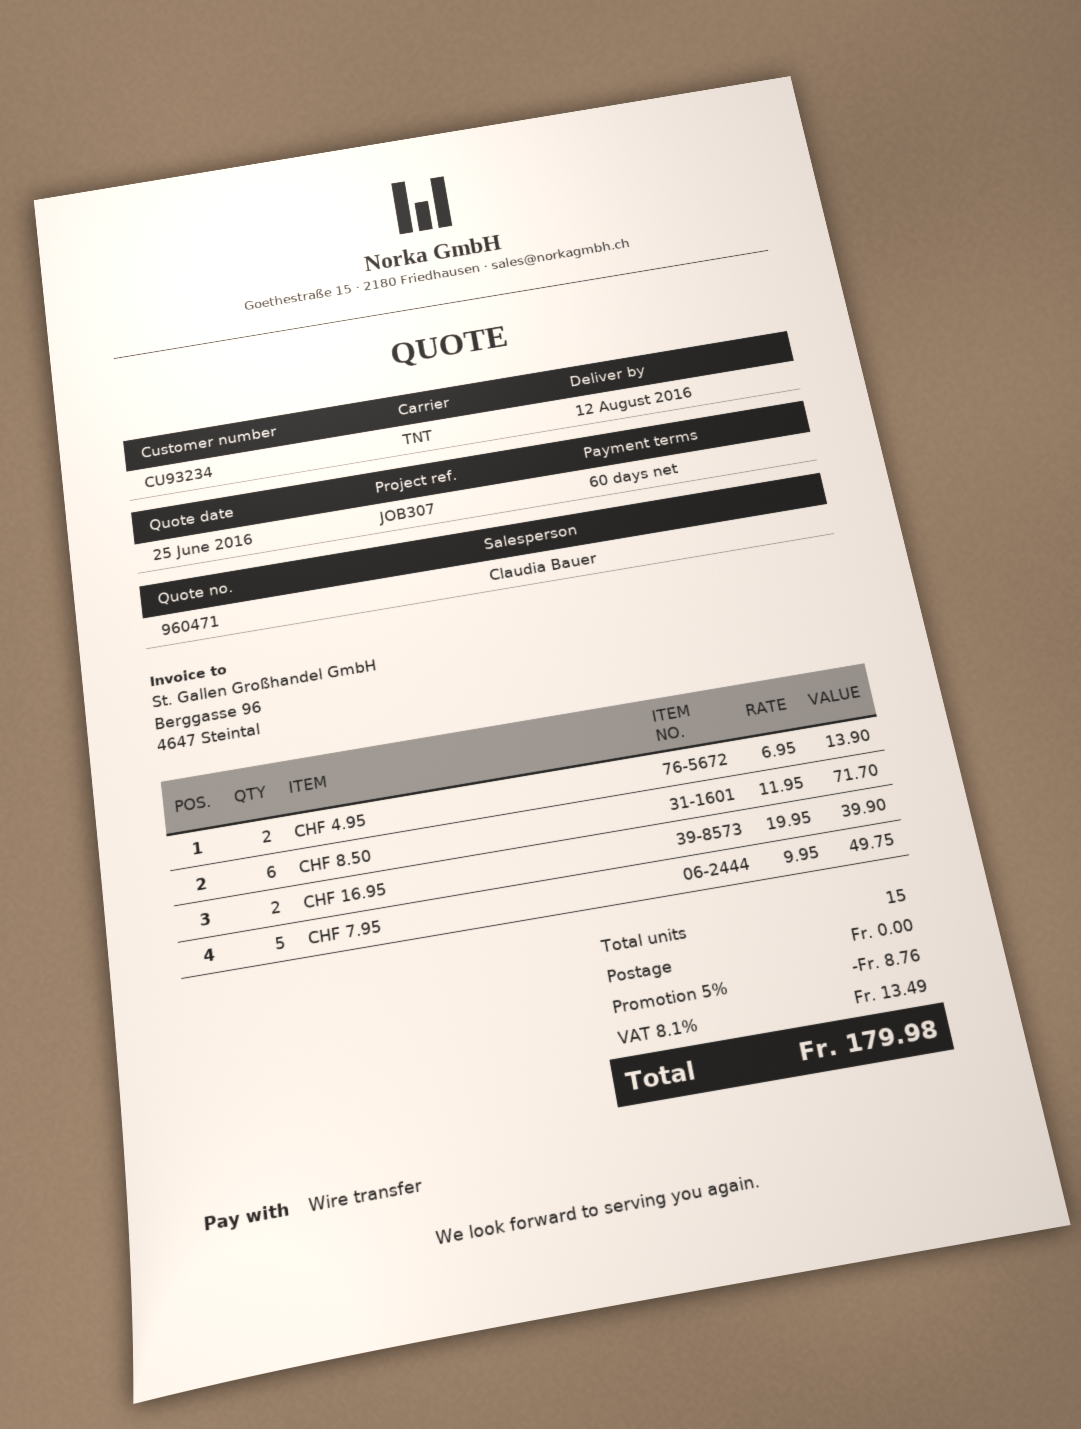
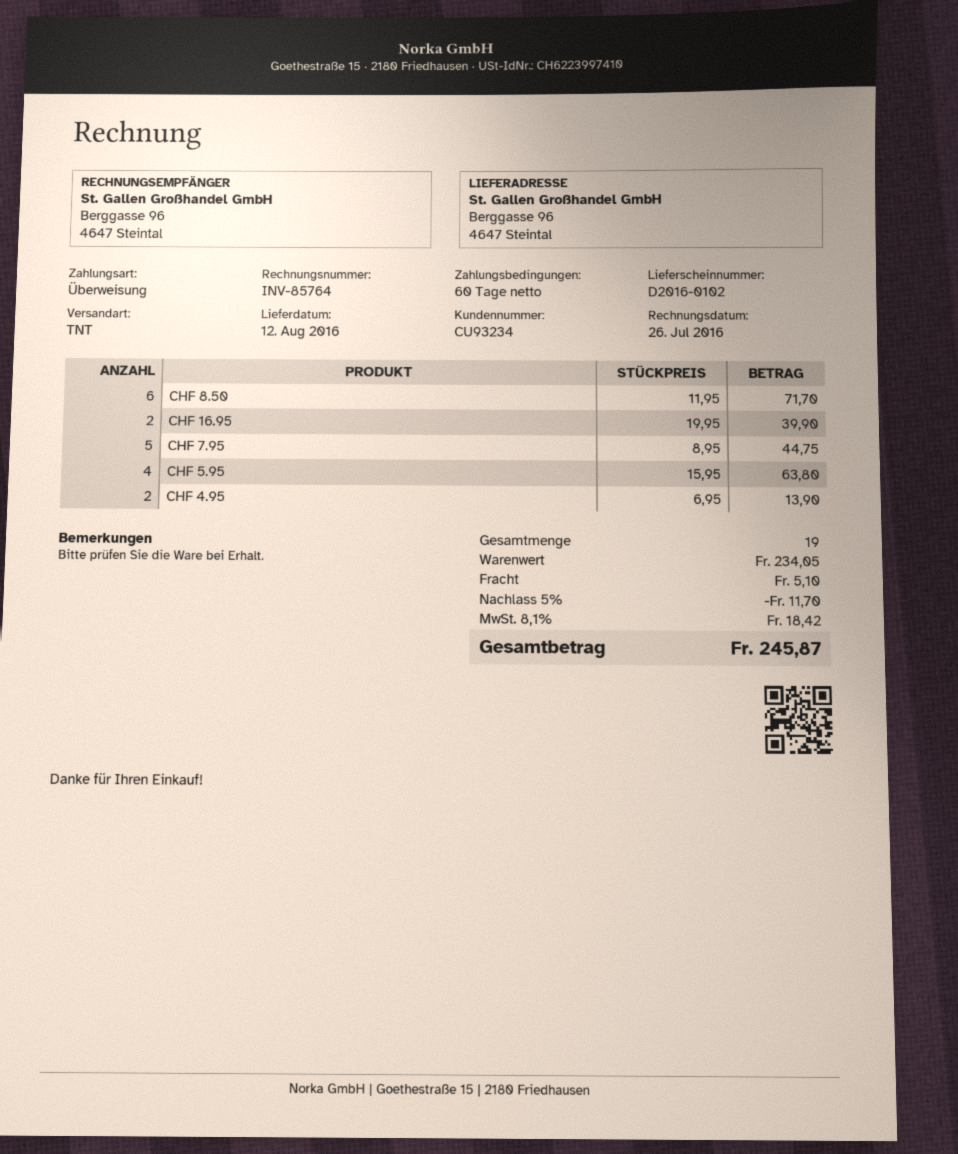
CHF 7.95: 5 x 9.95 = 49.75 -> 5 x 8.95 = 44.75
CHF 5.95: none -> 4 x 15.95 = 63.80
total quantity: 15 -> 19
discount: 5% = 8.76 -> 5% = 11.70
shipping: 0.00 -> 5.10
tax: 8.1% = 13.49 -> 8.1% = 18.42
total: 179.98 -> 245.87

